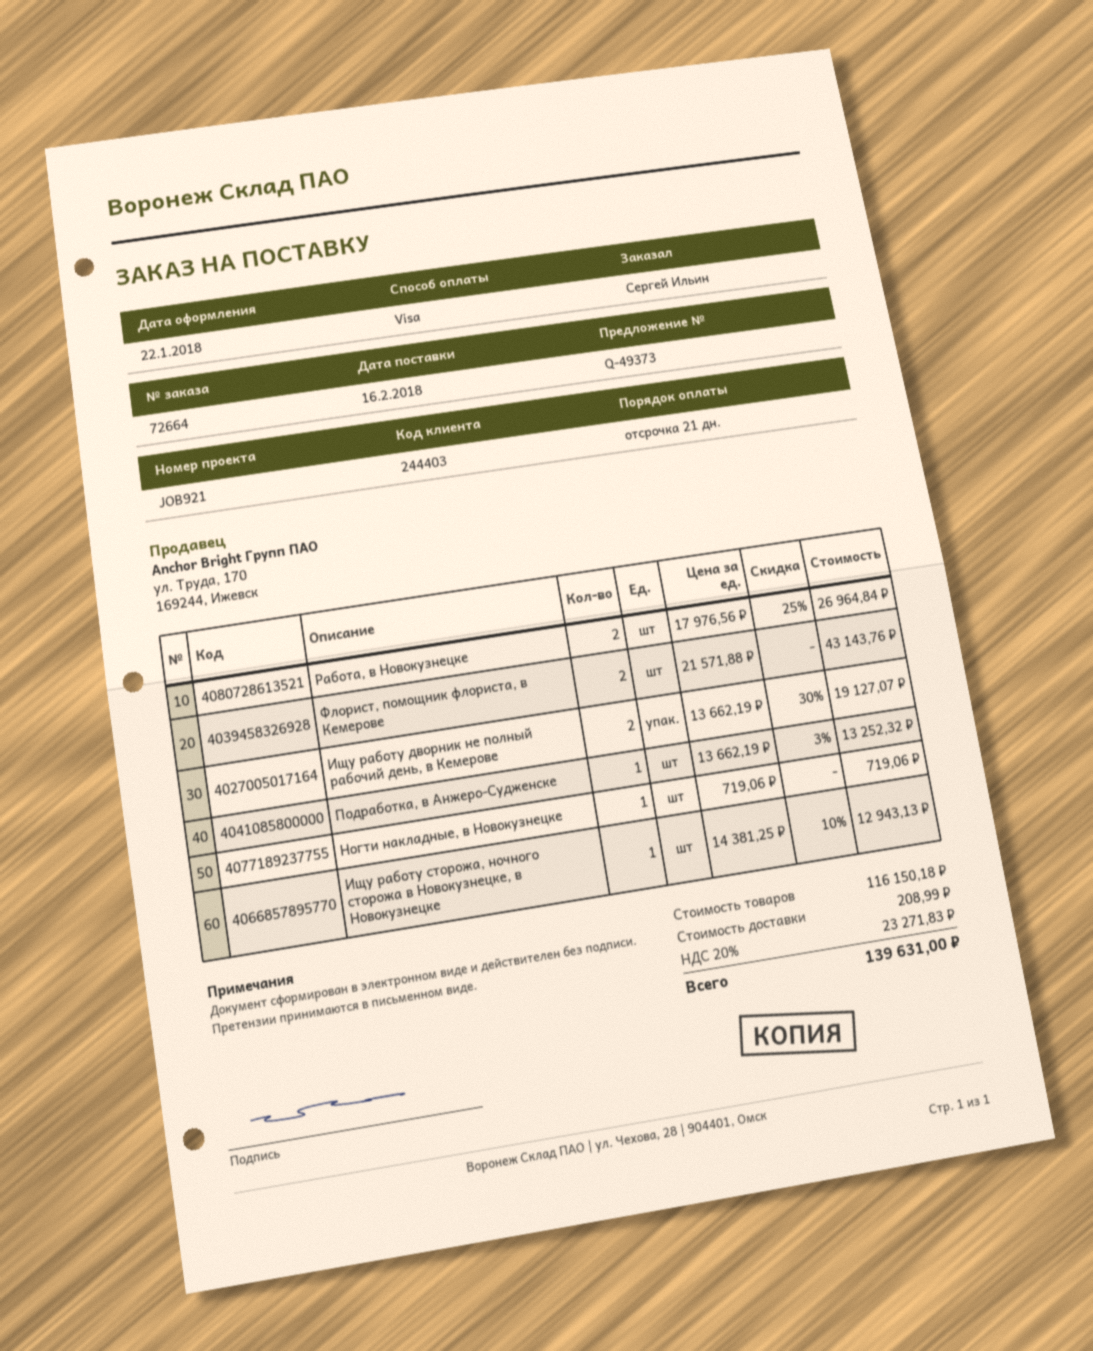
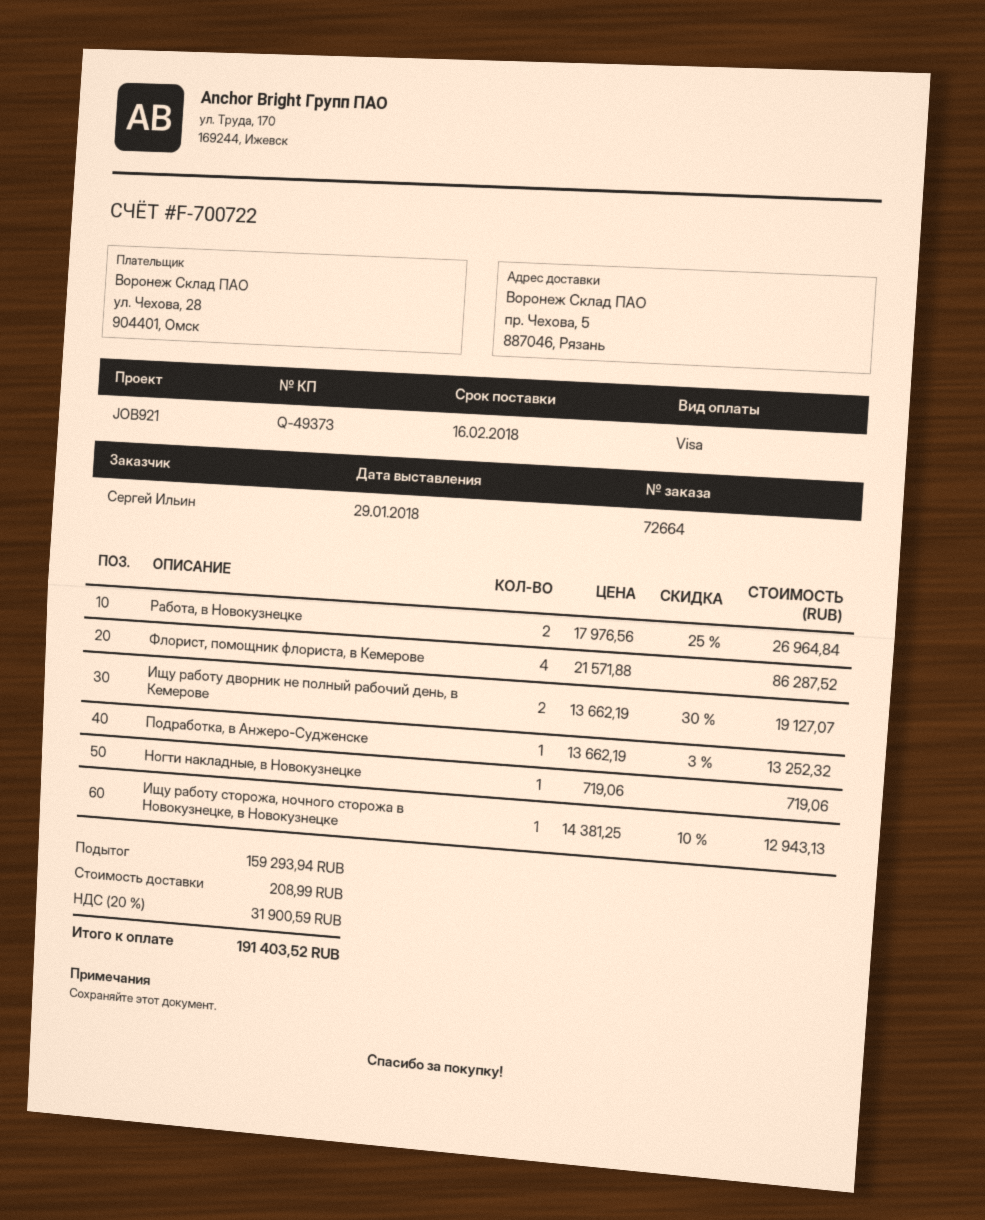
Флорист, помощник флориста, в Кемерове: 2 x 21571.88 = 43143.76 -> 4 x 21571.88 = 86287.52
subtotal: 116150.18 -> 159293.94
tax: 20% = 23271.83 -> 20% = 31900.59
total: 139631.00 -> 191403.52

